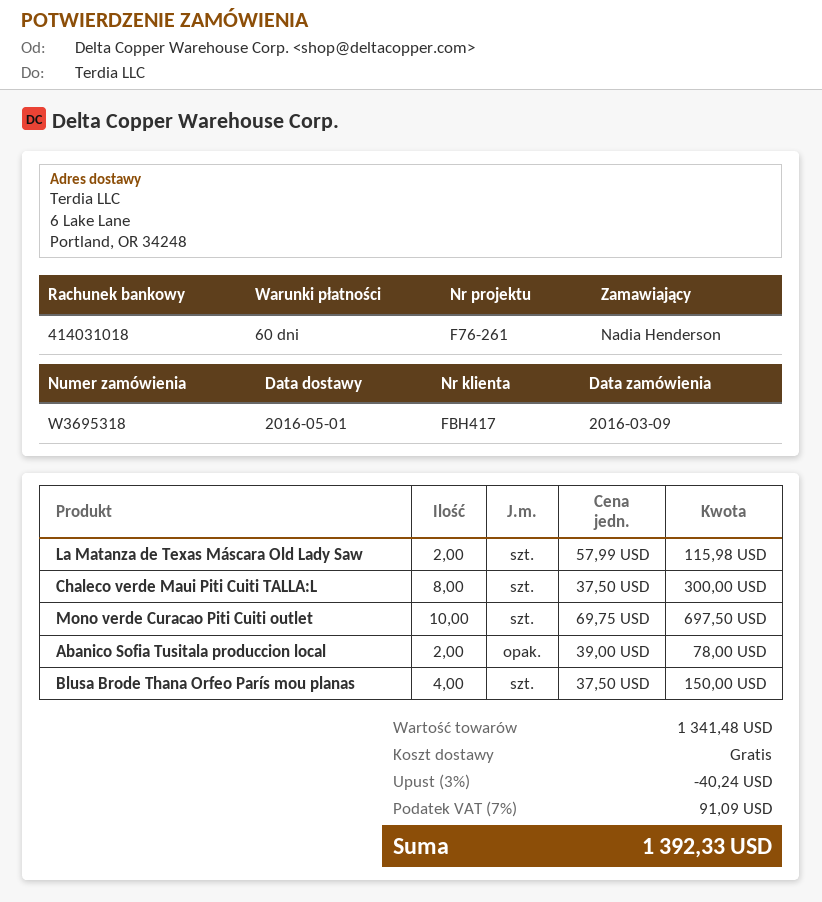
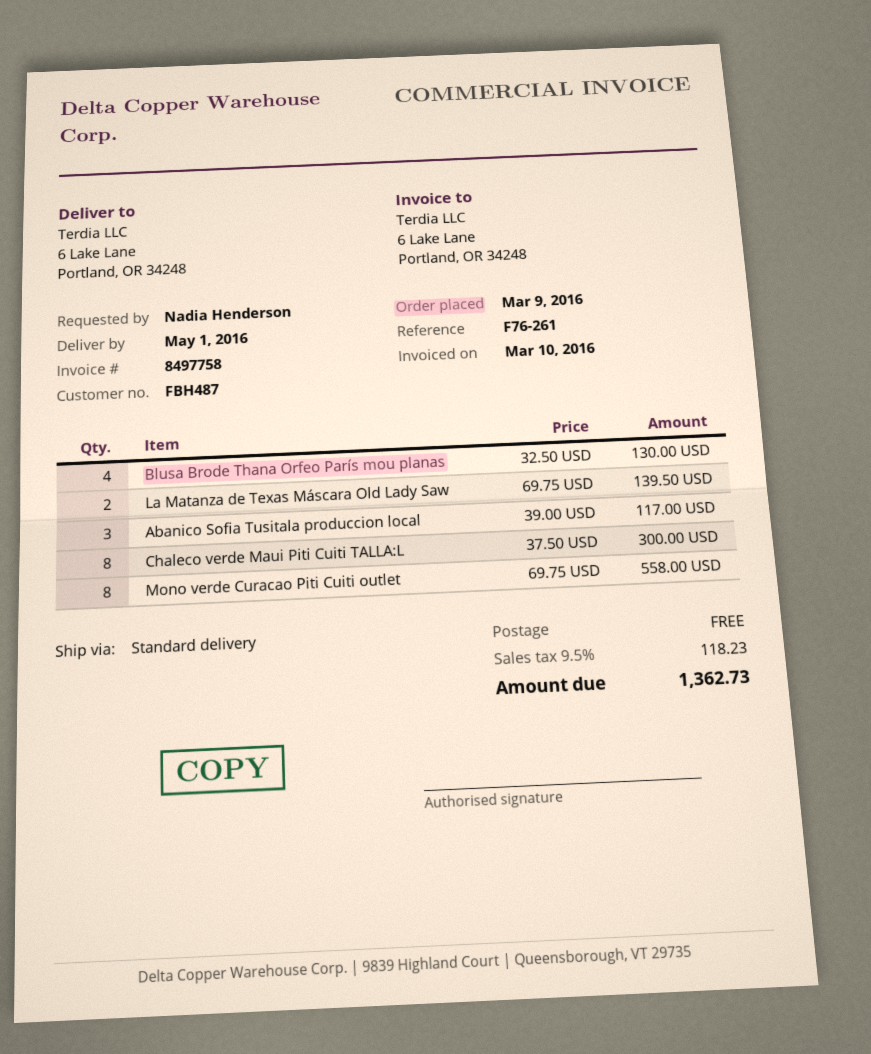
customer number: FBH417 -> FBH487
La Matanza de Texas Máscara Old Lady Saw: 2 x 57.99 = 115.98 -> 2 x 69.75 = 139.50
Mono verde Curacao Piti Cuiti outlet: 10 x 69.75 = 697.50 -> 8 x 69.75 = 558.00
Abanico Sofia Tusitala produccion local: 2 x 39.00 = 78.00 -> 3 x 39.00 = 117.00
Blusa Brode Thana Orfeo París mou planas: 4 x 37.50 = 150.00 -> 4 x 32.50 = 130.00
discount: 3% = 40.24 -> none
tax: 7% = 91.09 -> 9.5% = 118.23
total: 1392.33 -> 1362.73

